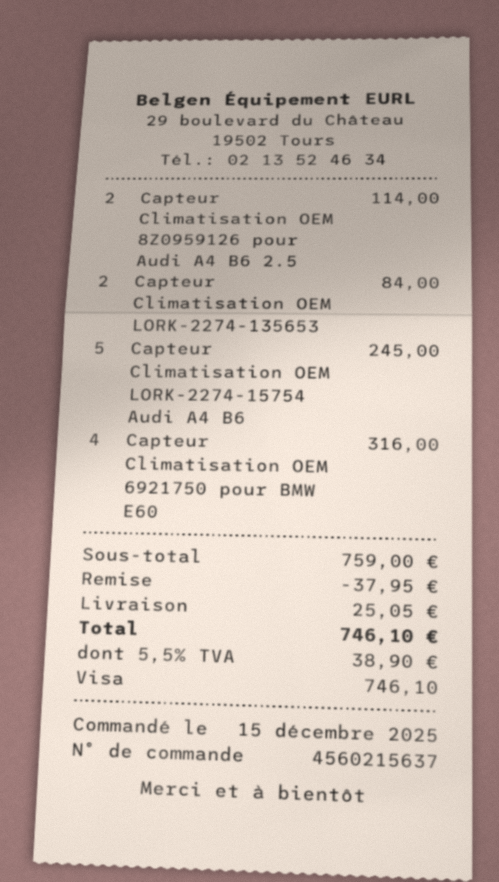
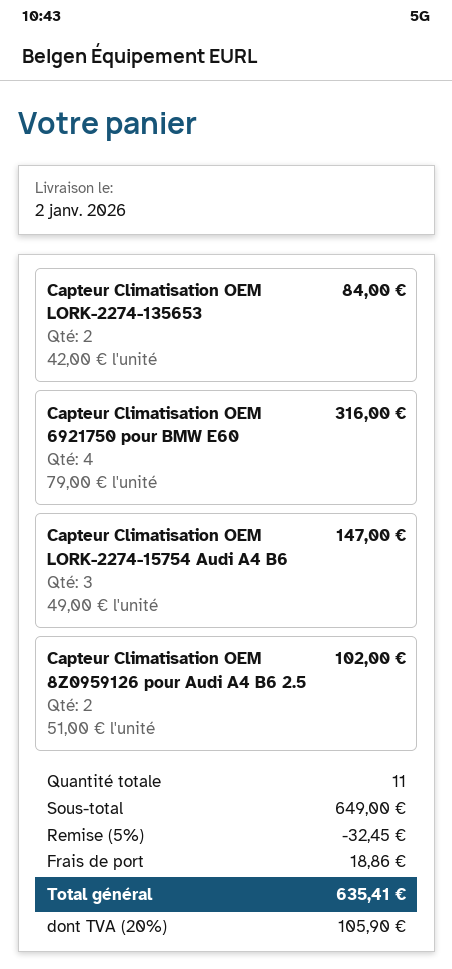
Capteur Climatisation OEM 8Z0959126 pour Audi A4 B6 2.5: 2 for 114.00 -> 2 for 102.00
Capteur Climatisation OEM LORK-2274-15754 Audi A4 B6: 5 for 245.00 -> 3 for 147.00
subtotal: 759.00 -> 649.00
discount: 37.95 -> 32.45
shipping: 25.05 -> 18.86
tax: 5.5% = 38.90 -> 20% = 105.90
total: 746.10 -> 635.41

